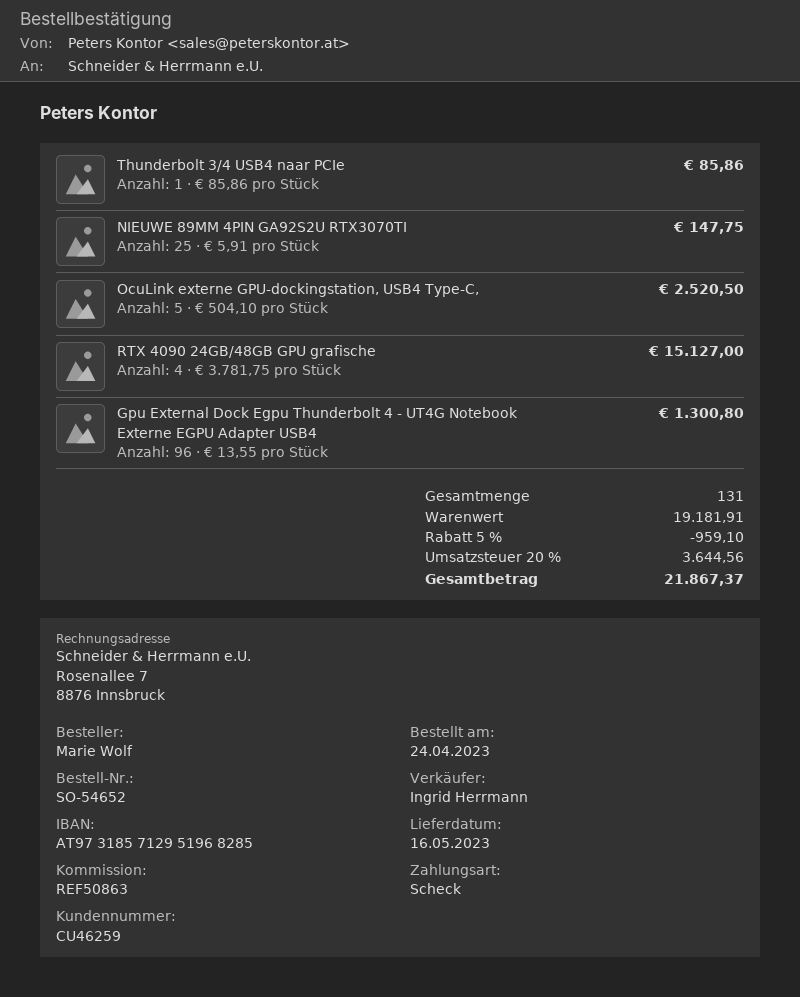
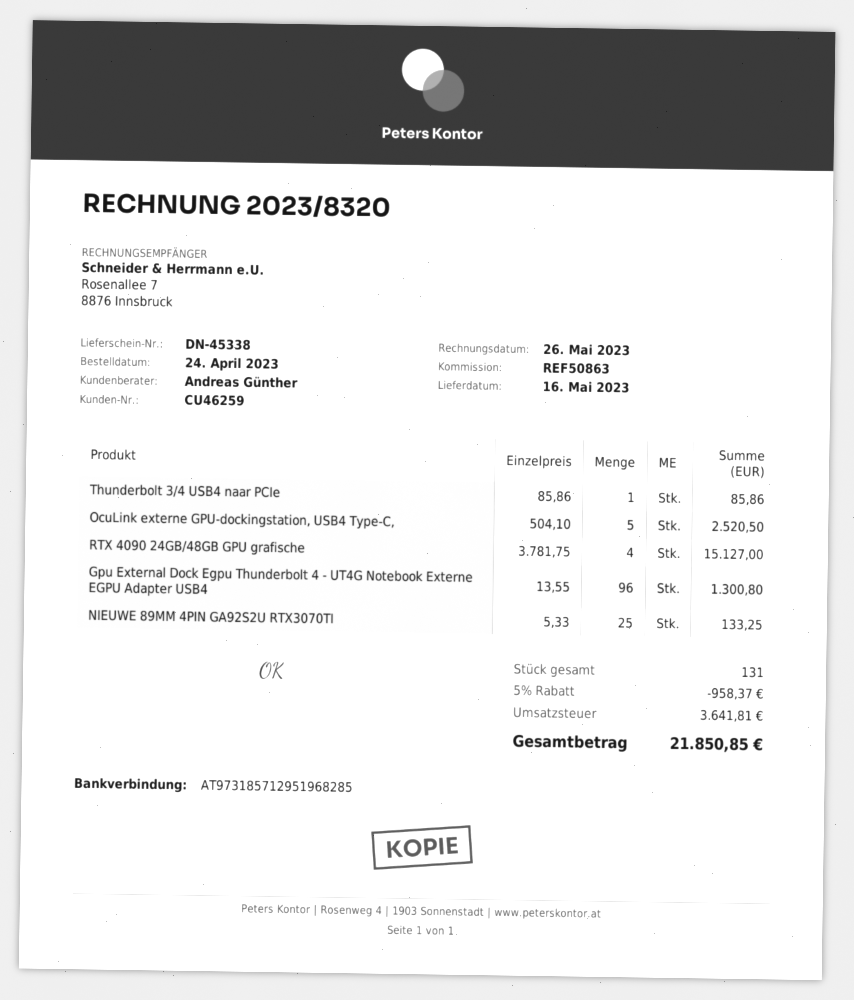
sales rep: Ingrid Herrmann -> Andreas Günther
NIEUWE 89MM 4PIN GA92S2U RTX3070TI: 25 x 5.91 = 147.75 -> 25 x 5.33 = 133.25
discount: 5% = 959.10 -> 5% = 958.37
tax: 3644.56 -> 3641.81
total: 21867.37 -> 21850.85

